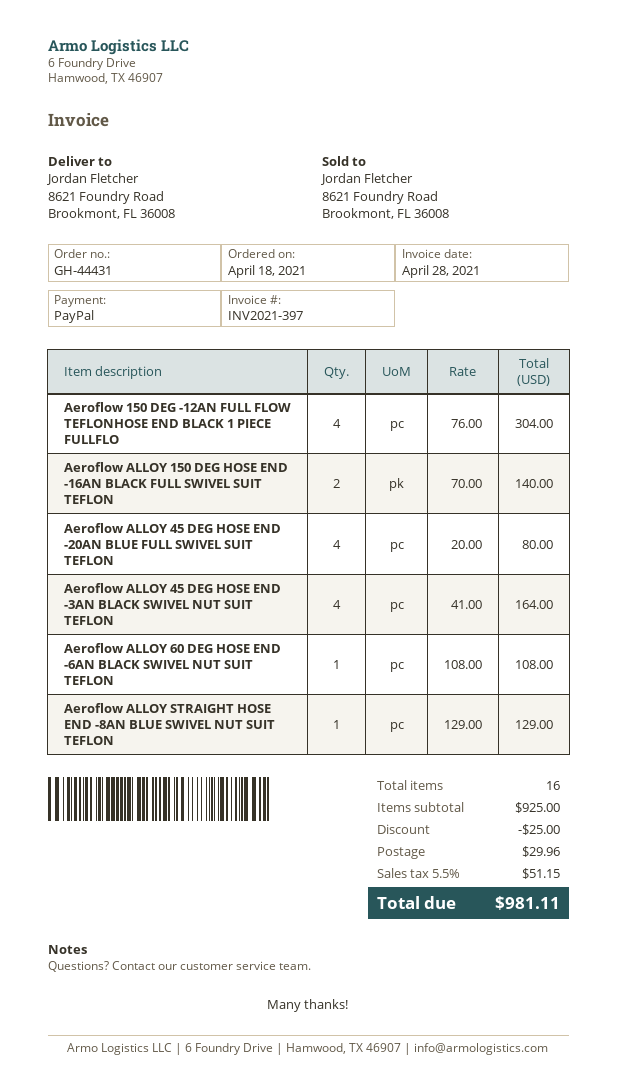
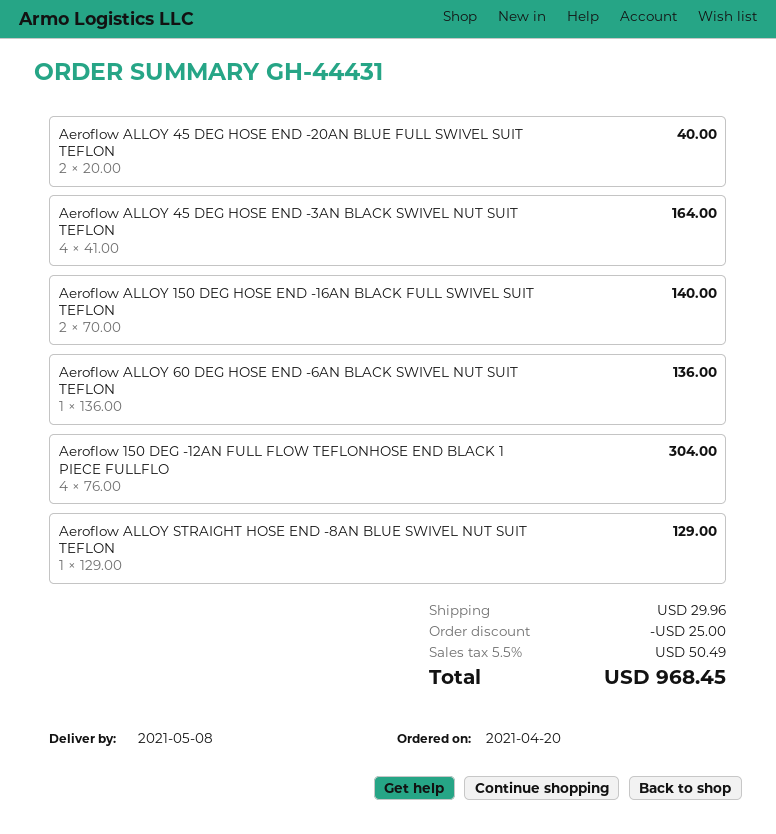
order date: 2021-04-18 -> 2021-04-20
Aeroflow ALLOY 45 DEG HOSE END -20AN BLUE FULL SWIVEL SUIT TEFLON: 4 x 20.00 = 80.00 -> 2 x 20.00 = 40.00
Aeroflow ALLOY 60 DEG HOSE END -6AN BLACK SWIVEL NUT SUIT TEFLON: 1 x 108.00 = 108.00 -> 1 x 136.00 = 136.00
tax: 5.5% = 51.15 -> 5.5% = 50.49
total: 981.11 -> 968.45

